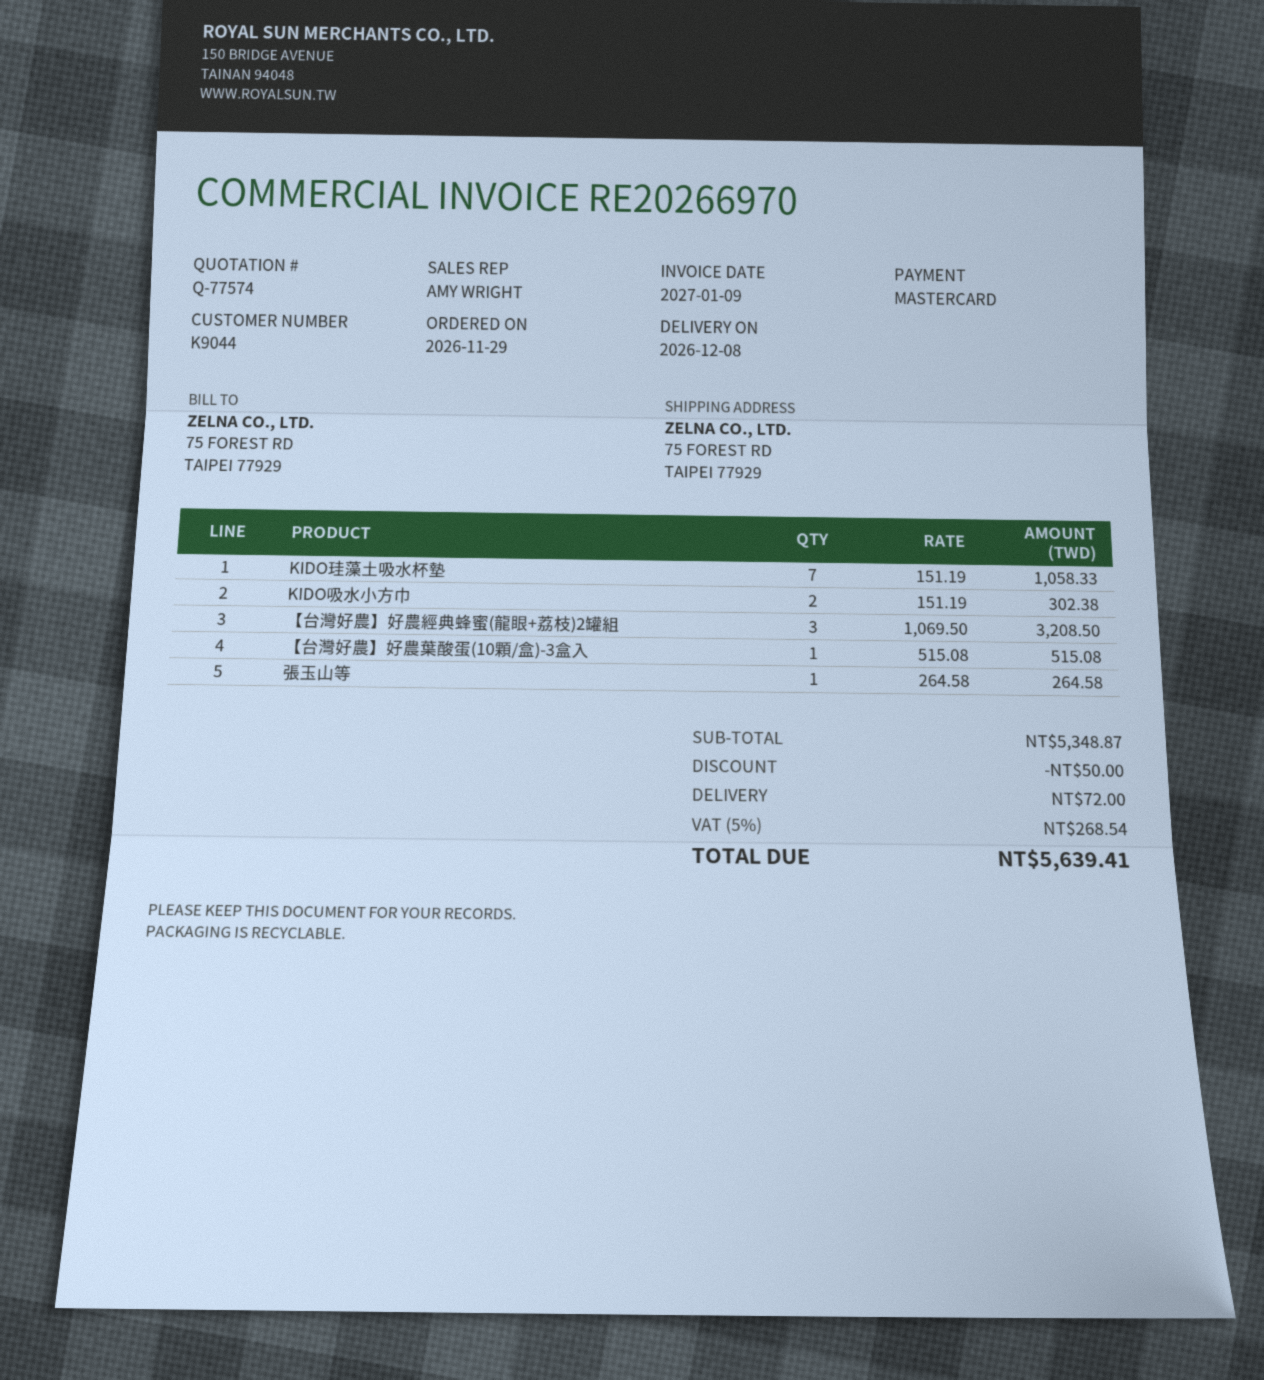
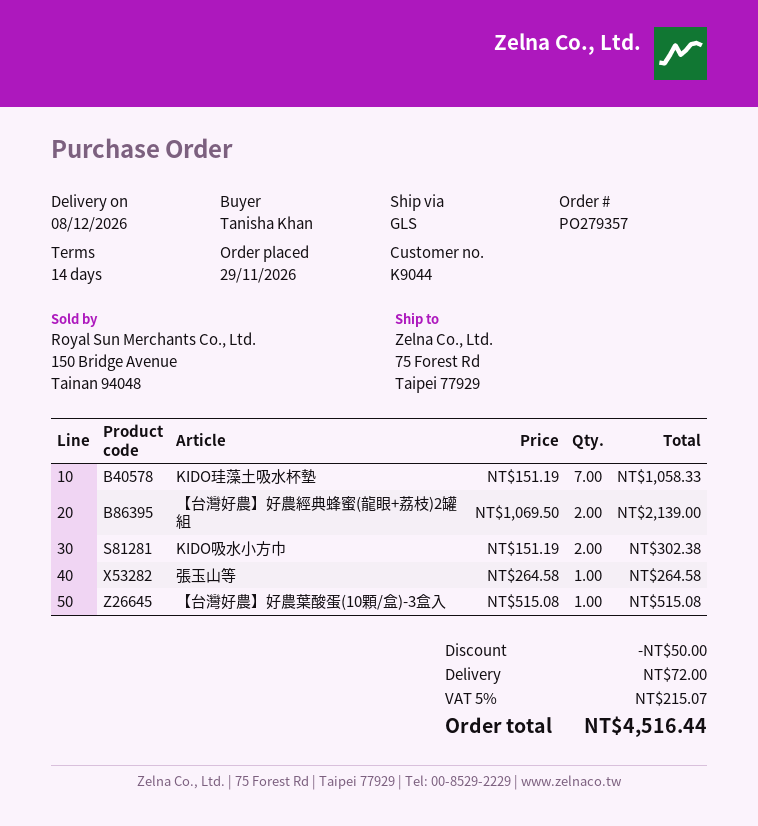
【台灣好農】好農經典蜂蜜(龍眼+荔枝)2罐組: 3 x 1069.50 = 3208.50 -> 2 x 1069.50 = 2139.00
tax: 5% = 268.54 -> 5% = 215.07
total: 5639.41 -> 4516.44

